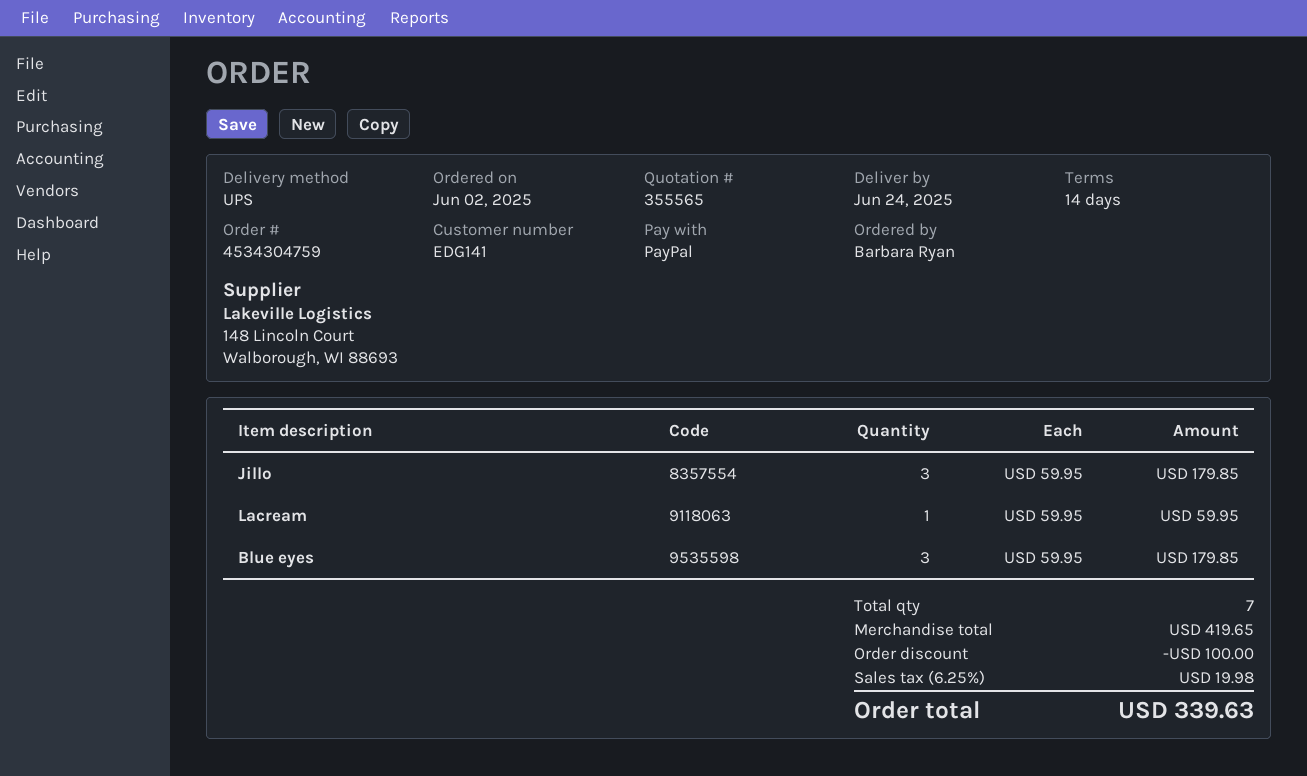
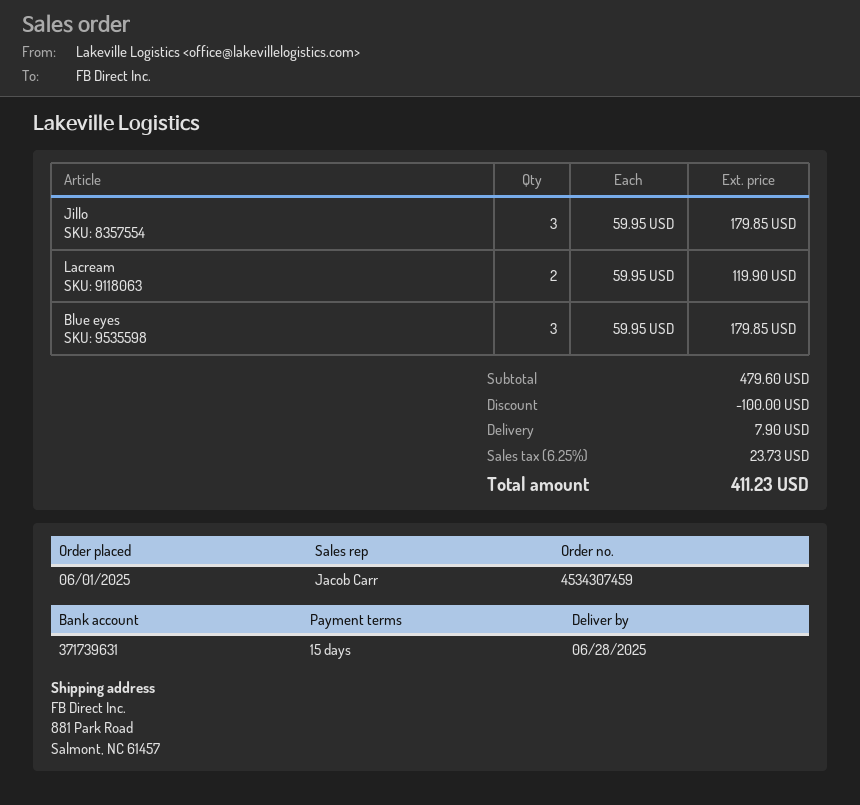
order number: 4534304759 -> 4534307459
order date: 2025-06-02 -> 2025-06-01
delivery date: 2025-06-24 -> 2025-06-28
payment terms: 14 days -> 15 days
Lacream: 1 x 59.95 = 59.95 -> 2 x 59.95 = 119.90
subtotal: 419.65 -> 479.60
shipping: none -> 7.90
tax: 6.25% = 19.98 -> 6.25% = 23.73
total: 339.63 -> 411.23

